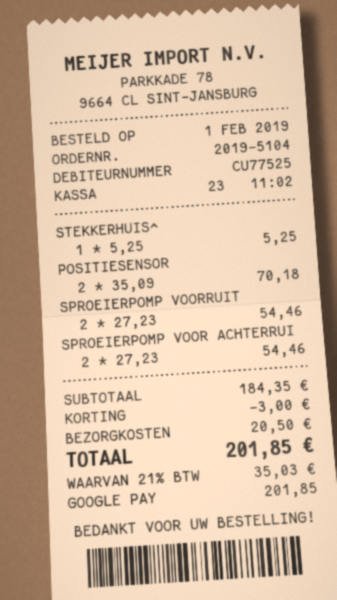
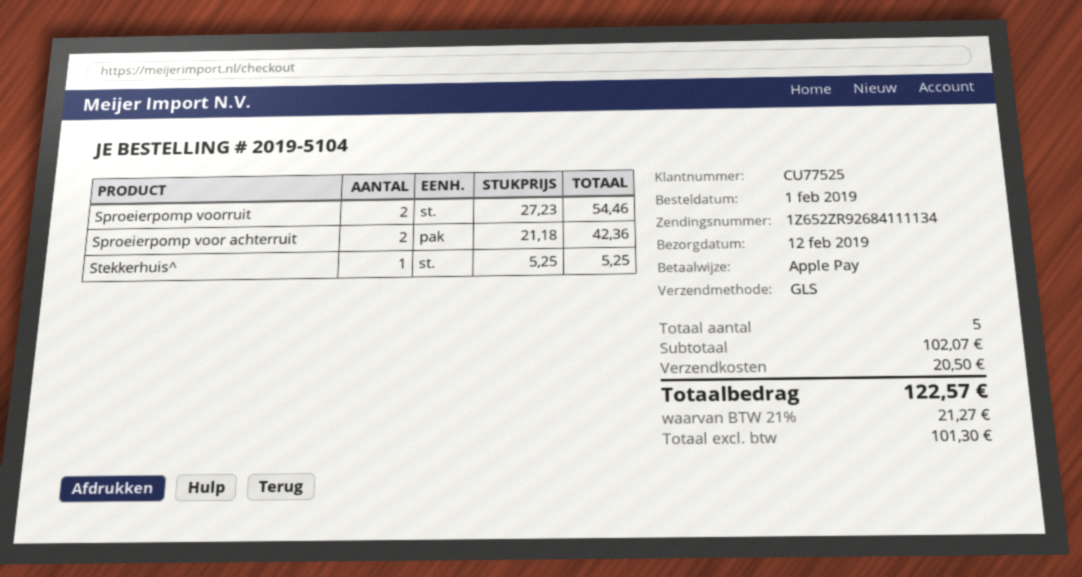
payment method: Google Pay -> Apple Pay
POSITIESENSOR: 2 x 35.09 = 70.18 -> none
SPROEIERPOMP VOOR ACHTERRUI: 2 x 27.23 = 54.46 -> 2 x 21.18 = 42.36
subtotal: 184.35 -> 102.07
discount: 3.00 -> none
tax: 21% = 35.03 -> 21% = 21.27
total: 201.85 -> 122.57

